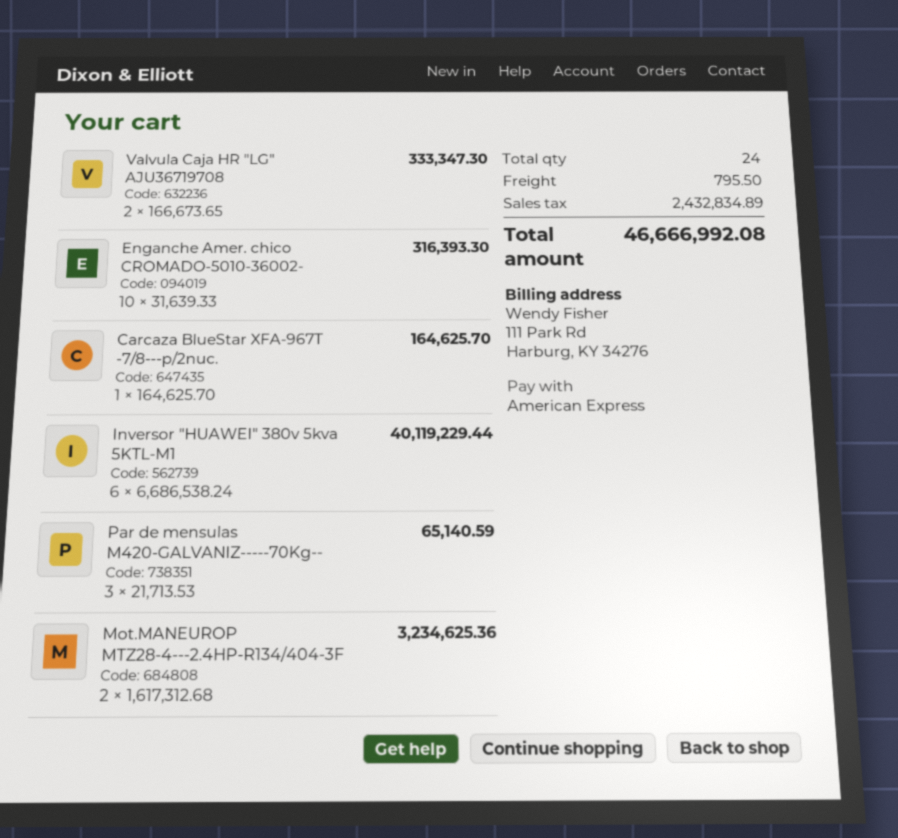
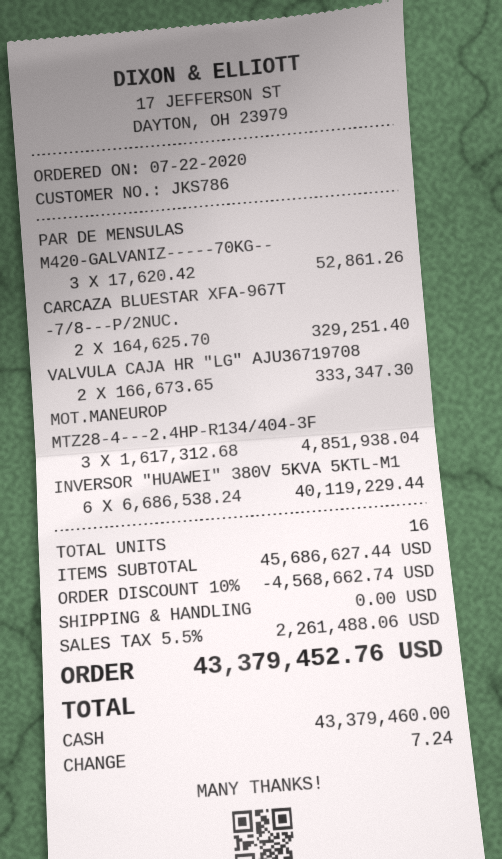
payment method: American Express -> cash
Enganche Amer. chico CROMADO-5010-36002-: 10 x 31639.33 = 316393.30 -> none
Carcaza BlueStar XFA-967T -7/8---p/2nuc.: 1 x 164625.70 = 164625.70 -> 2 x 164625.70 = 329251.40
Par de mensulas M420-GALVANIZ-----70Kg--: 3 x 21713.53 = 65140.59 -> 3 x 17620.42 = 52861.26
Mot.MANEUROP MTZ28-4---2.4HP-R134/404-3F: 2 x 1617312.68 = 3234625.36 -> 3 x 1617312.68 = 4851938.04
total quantity: 24 -> 16
discount: none -> 10% = 4568662.74
shipping: 795.50 -> 0.00
tax: 2432834.89 -> 2261488.06
total: 46666992.08 -> 43379452.76

